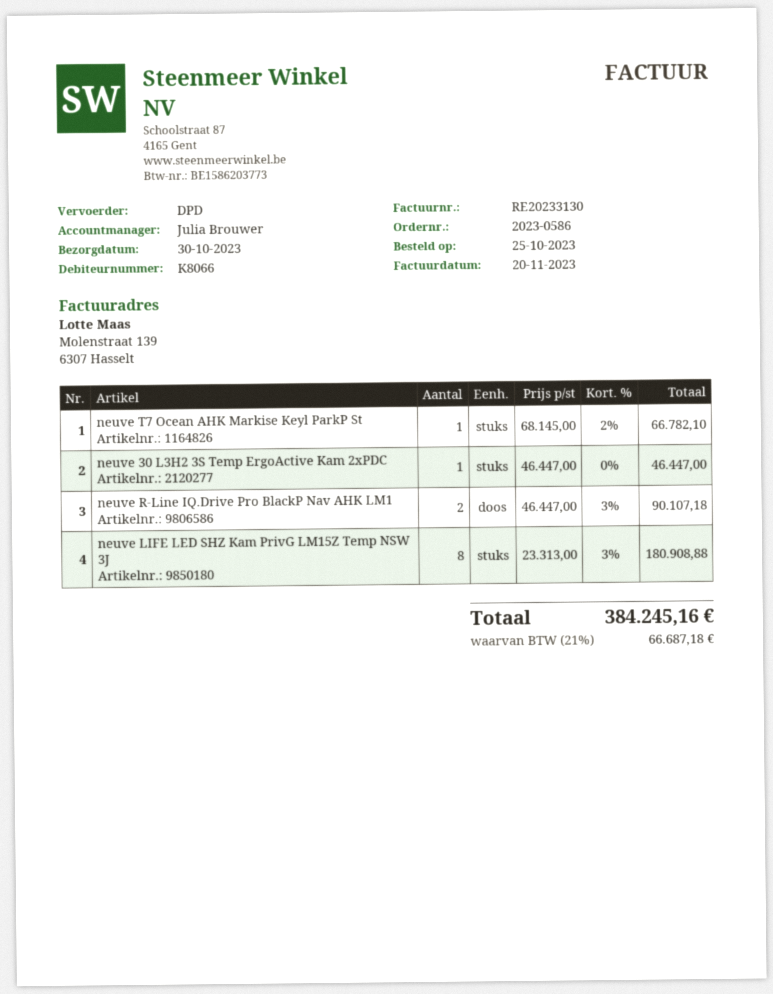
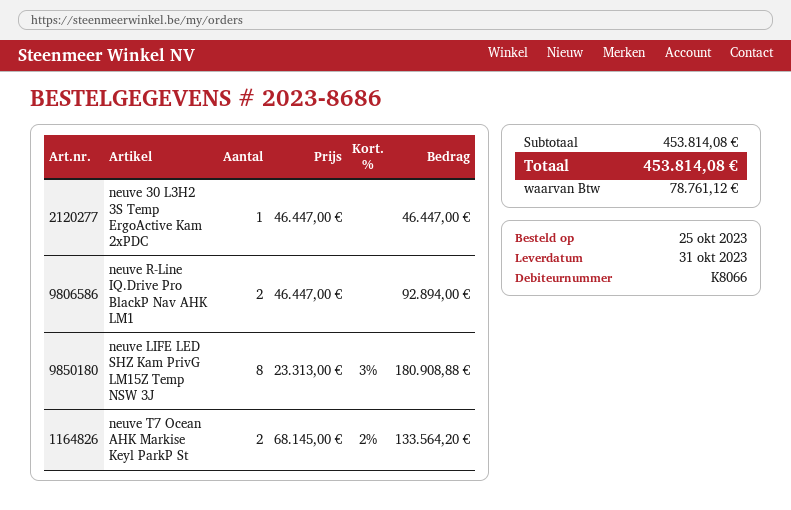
order number: 2023-0586 -> 2023-8686
delivery date: 2023-10-30 -> 2023-10-31
neuve T7 Ocean AHK Markise Keyl ParkP St: 1 x 68145.00 - 2% = 66782.10 -> 2 x 68145.00 - 2% = 133564.20
neuve R-Line IQ.Drive Pro BlackP Nav AHK LM1: 2 x 46447.00 - 3% = 90107.18 -> 2 x 46447.00 = 92894.00
tax: 66687.18 -> 78761.12
total: 384245.16 -> 453814.08

